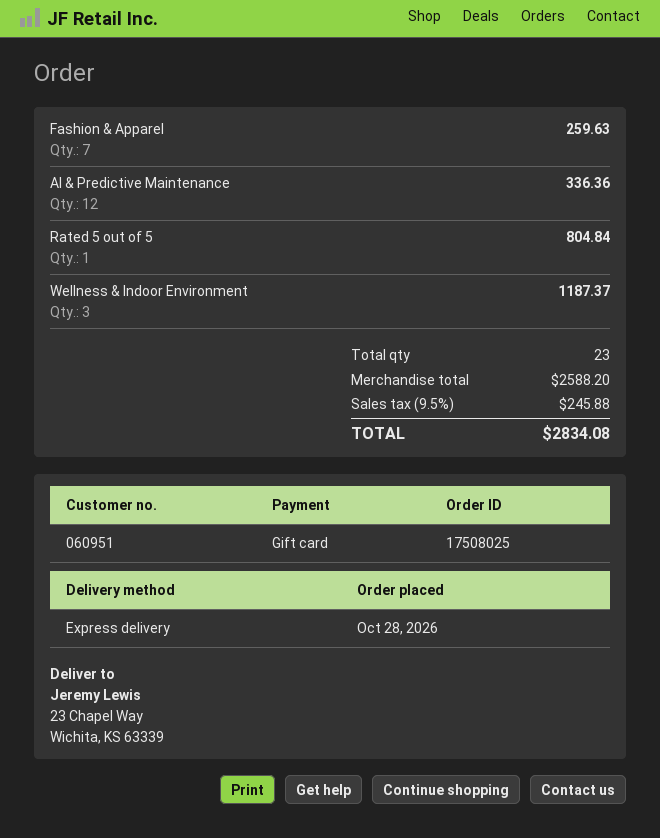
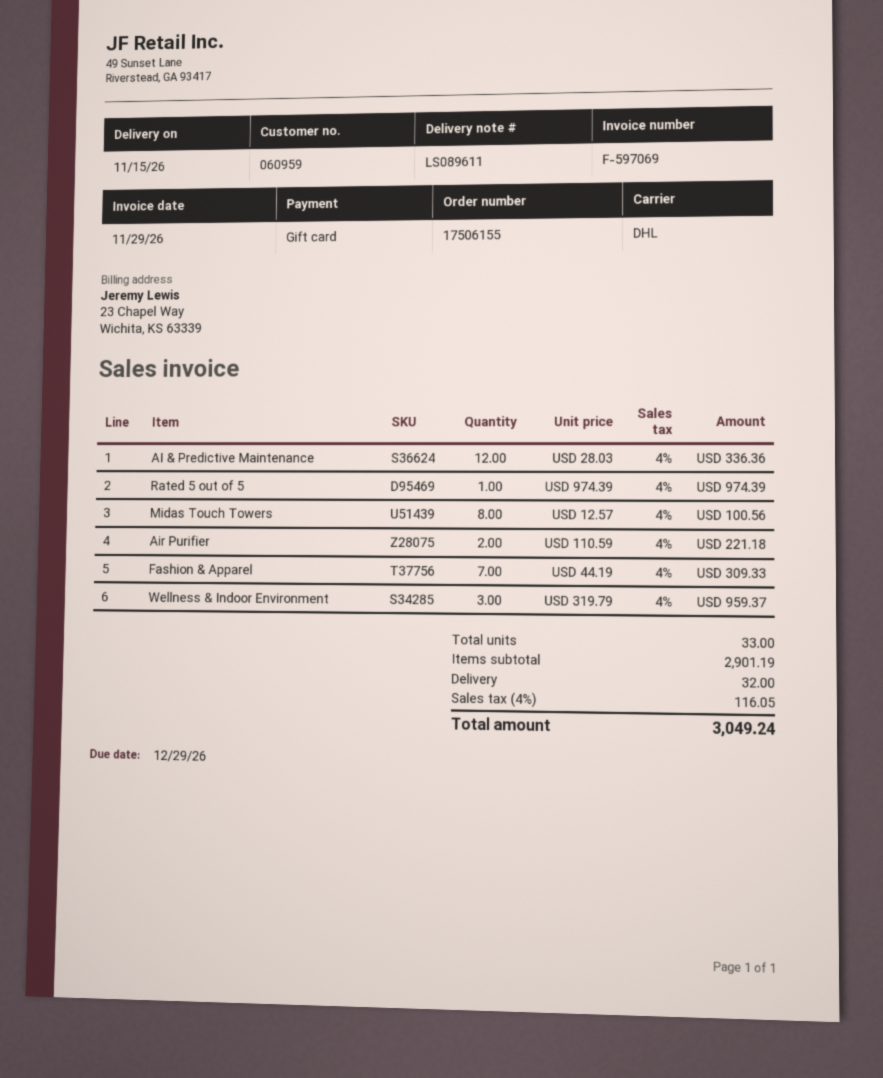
order number: 17508025 -> 17506155
customer number: 060951 -> 060959
shipping method: express -> DHL
Fashion & Apparel: 7 for 259.63 -> 7 for 309.33
Rated 5 out of 5: 1 for 804.84 -> 1 for 974.39
Wellness & Indoor Environment: 3 for 1187.37 -> 3 for 959.37
Midas Touch Towers: none -> 8 for 100.56
Air Purifier: none -> 2 for 221.18
total quantity: 23 -> 33
subtotal: 2588.20 -> 2901.19
shipping: none -> 32.00
tax: 9.5% = 245.88 -> 4% = 116.05
total: 2834.08 -> 3049.24

